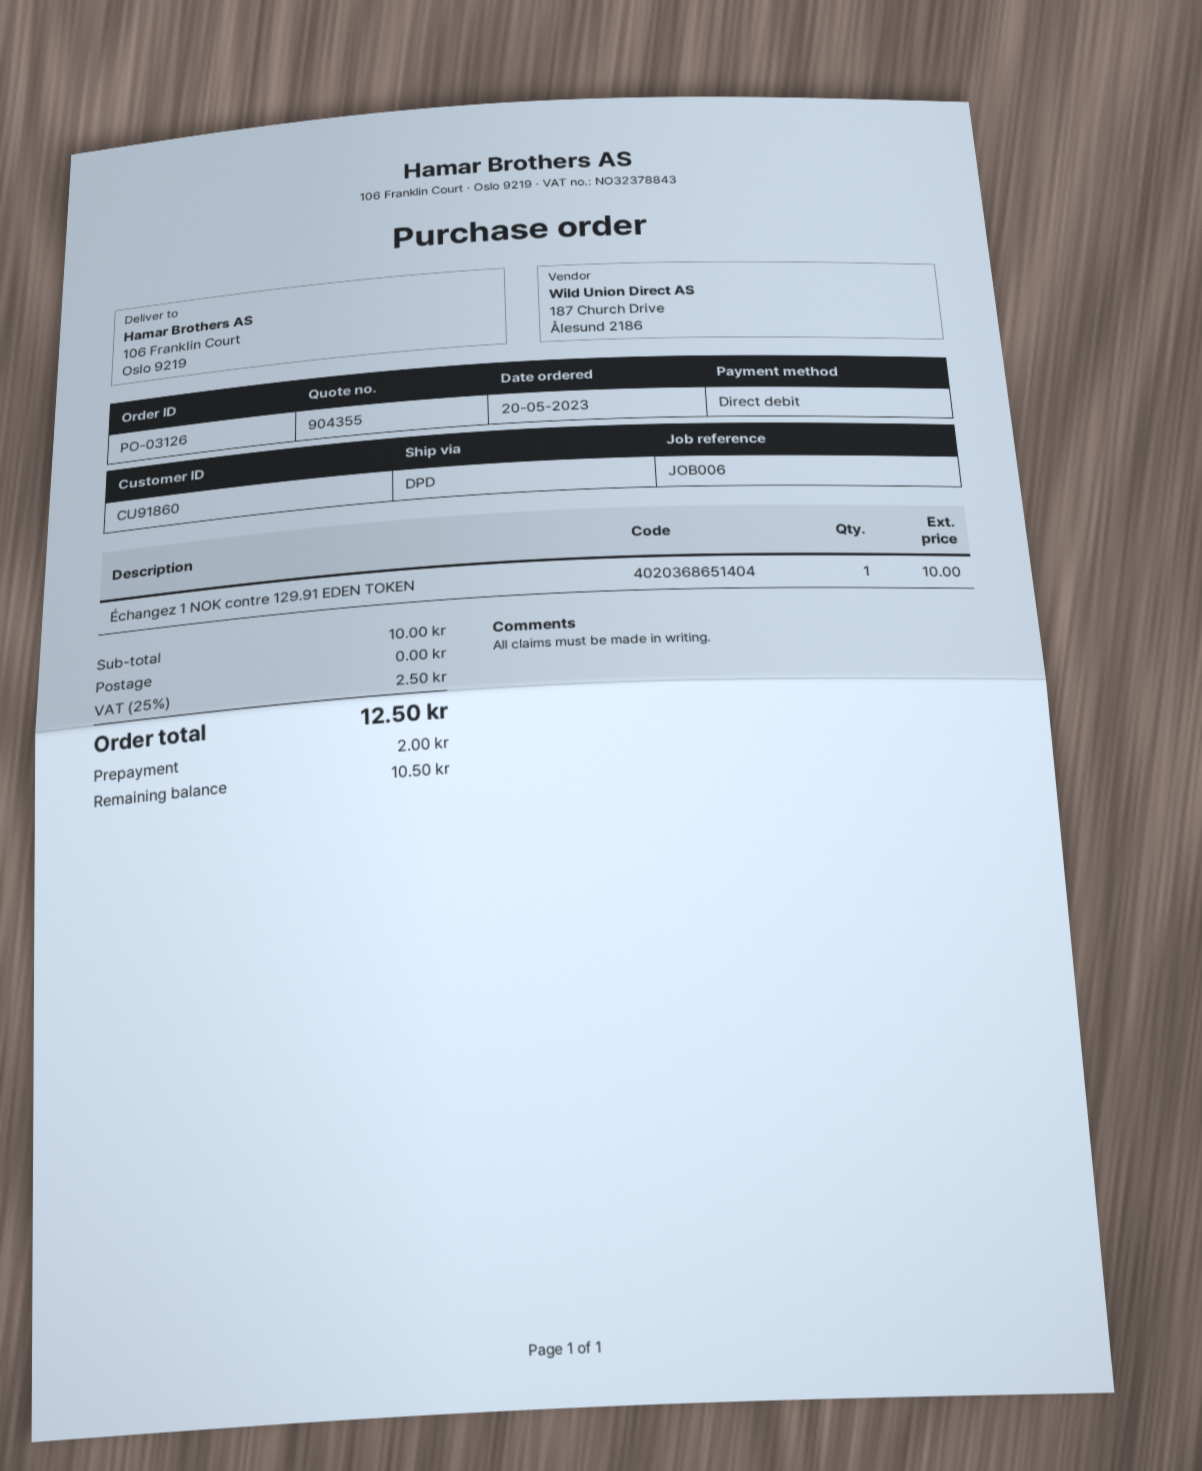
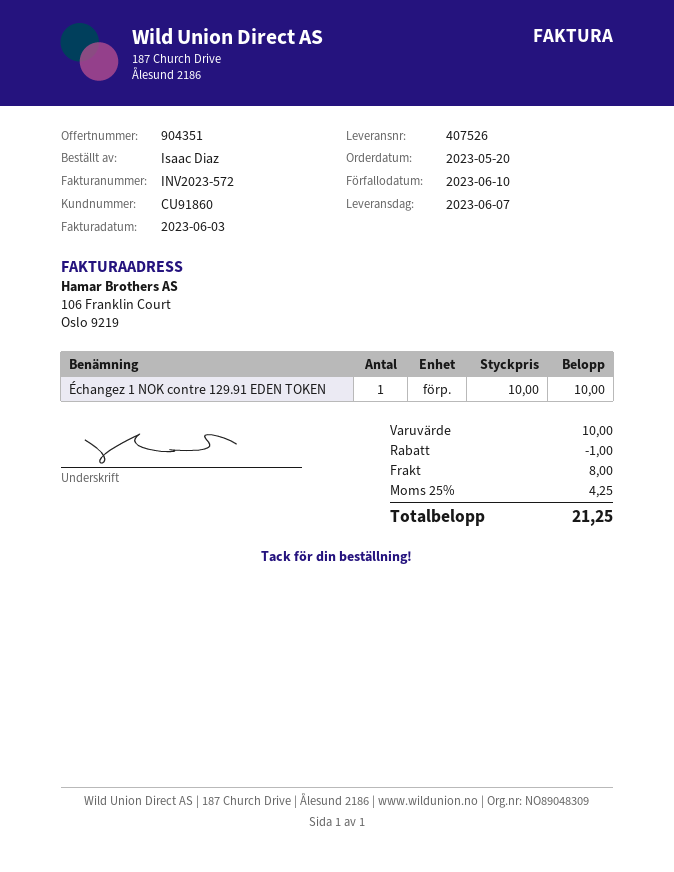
quote number: 904355 -> 904351
discount: none -> 1.00
shipping: 0.00 -> 8.00
tax: 25% = 2.50 -> 25% = 4.25
total: 12.50 -> 21.25

